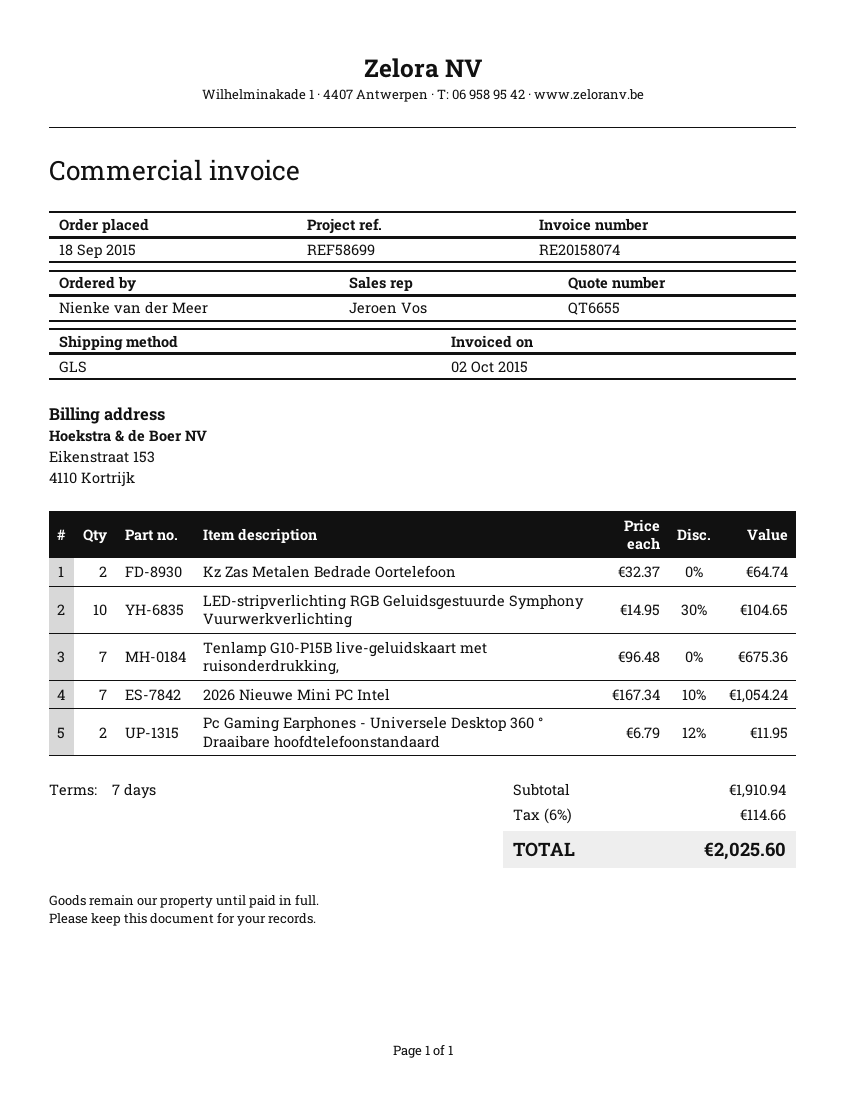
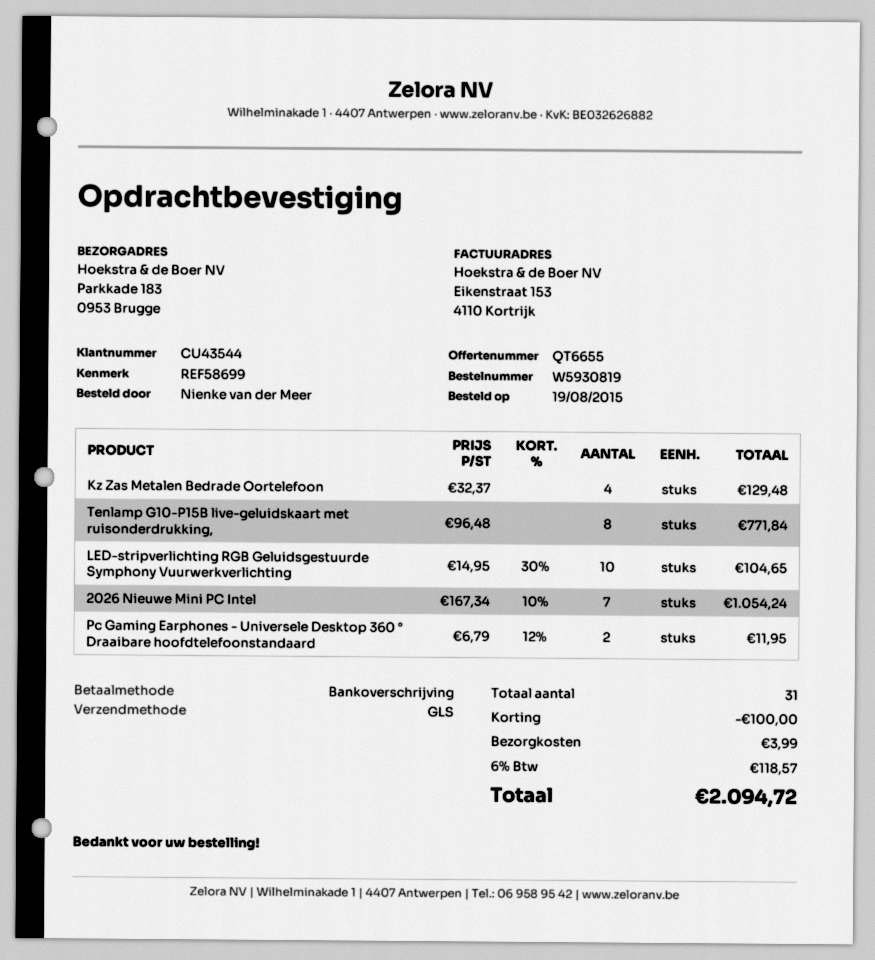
order date: 2015-09-18 -> 2015-08-19
Kz Zas Metalen Bedrade Oortelefoon: 2 x 32.37 = 64.74 -> 4 x 32.37 = 129.48
Tenlamp G10-P15B live-geluidskaart met ruisonderdrukking,: 7 x 96.48 = 675.36 -> 8 x 96.48 = 771.84
discount: none -> 100.00
shipping: none -> 3.99
tax: 6% = 114.66 -> 6% = 118.57
total: 2025.60 -> 2094.72

